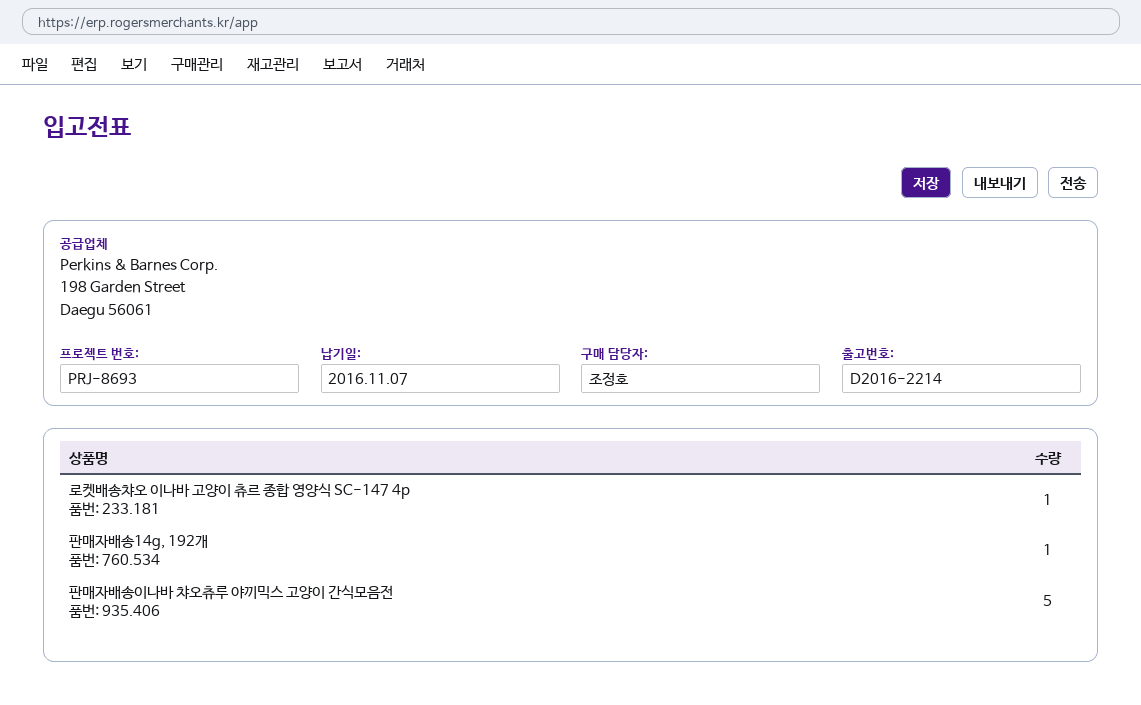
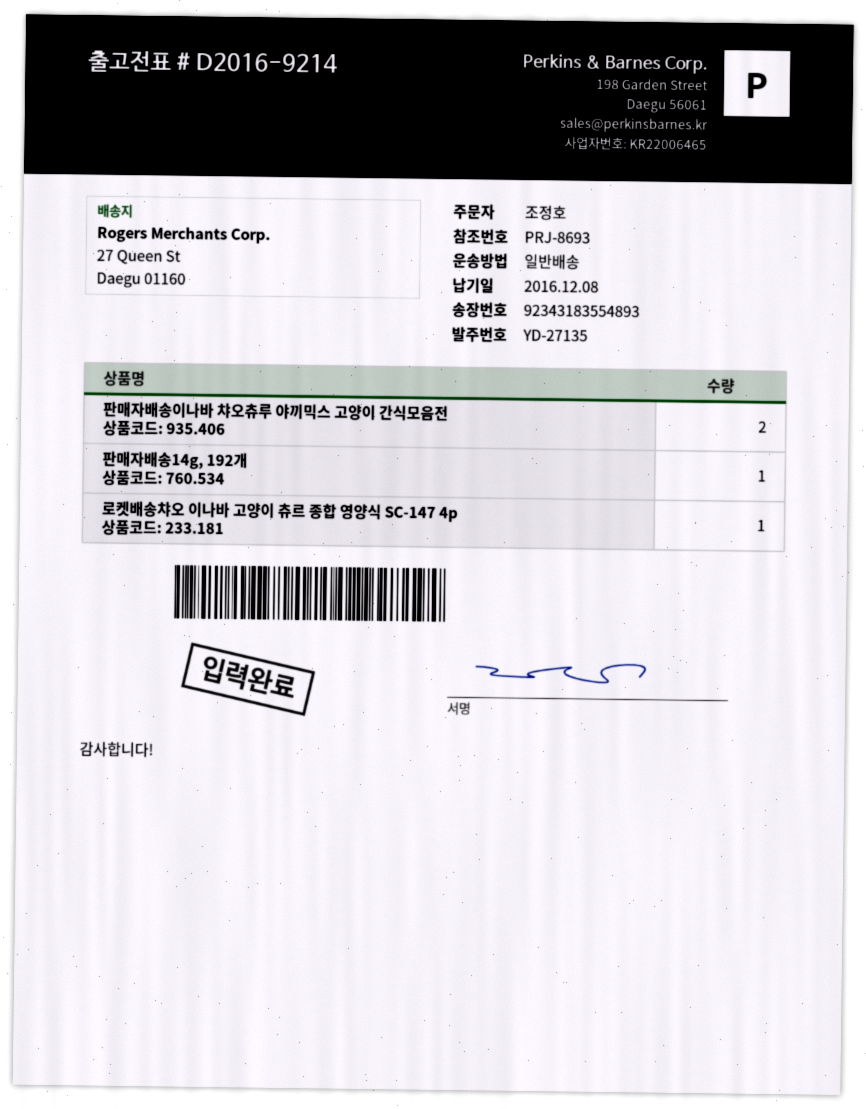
delivery note number: D2016-2214 -> D2016-9214
delivery date: 2016-11-07 -> 2016-12-08
판매자배송이나바 챠오츄루 야끼믹스 고양이 간식모음전: 5 -> 2

